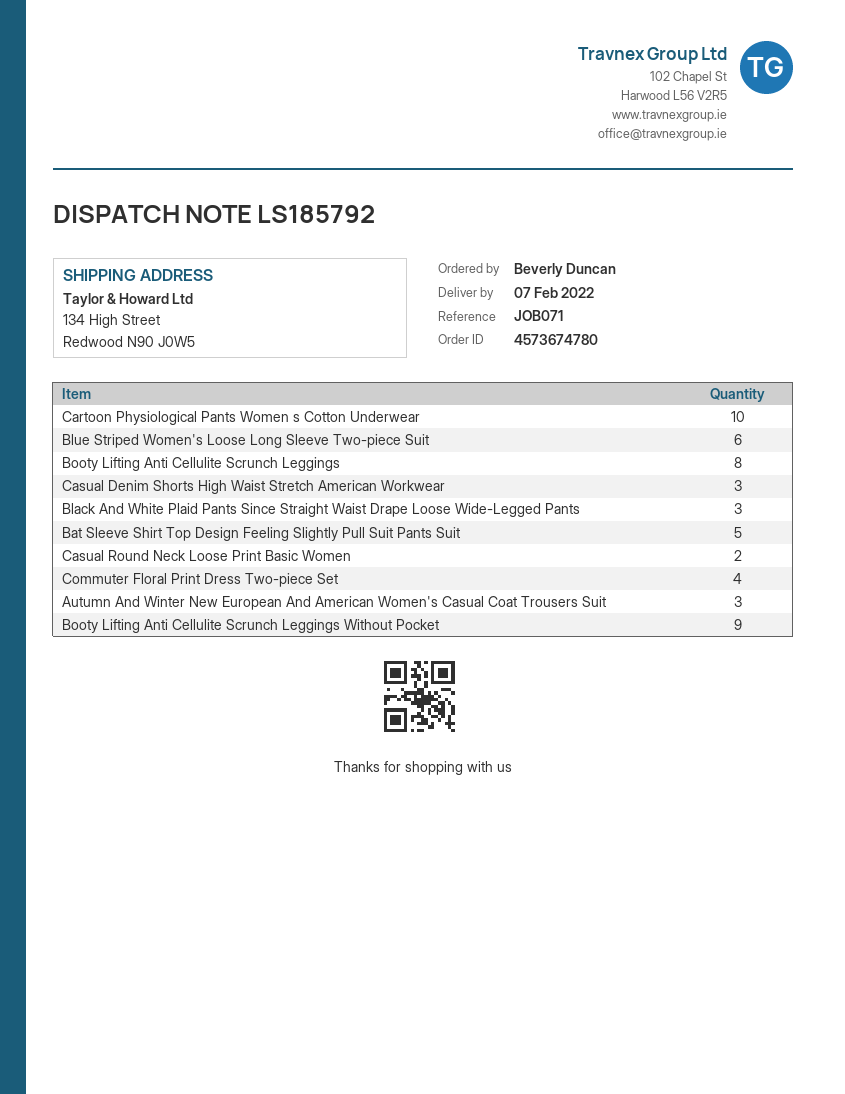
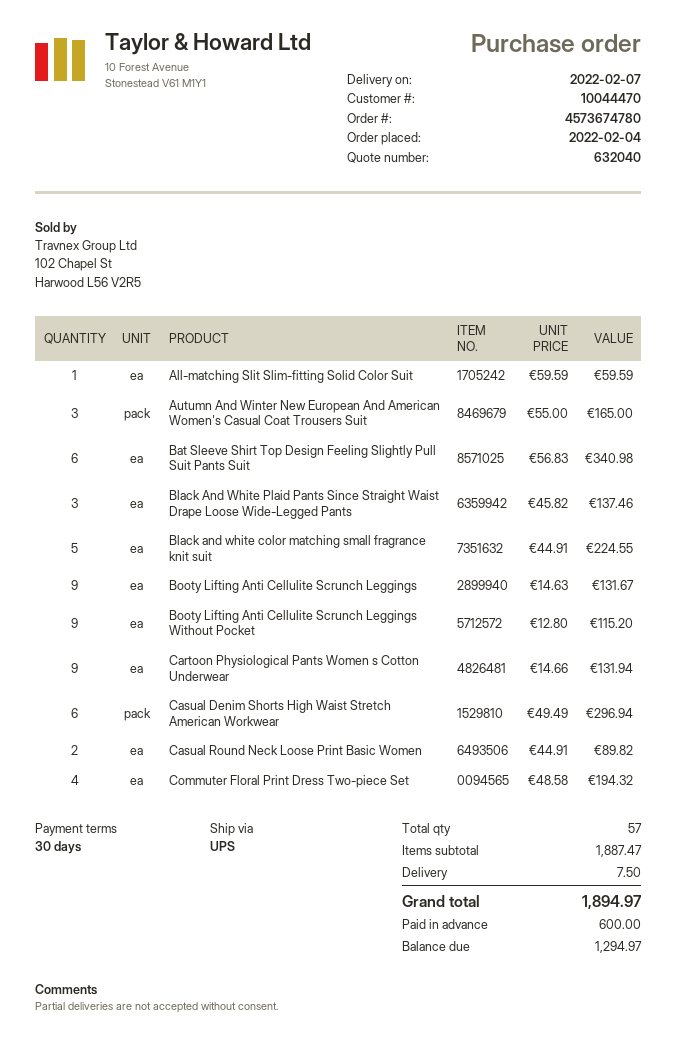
Cartoon Physiological Pants Women s Cotton Underwear: 10 -> 9
Blue Striped Women's Loose Long Sleeve Two-piece Suit: 6 -> none
Booty Lifting Anti Cellulite Scrunch Leggings: 8 -> 9
Casual Denim Shorts High Waist Stretch American Workwear: 3 -> 6
Bat Sleeve Shirt Top Design Feeling Slightly Pull Suit Pants Suit: 5 -> 6
All-matching Slit Slim-fitting Solid Color Suit: none -> 1
Black and white color matching small fragrance knit suit: none -> 5

